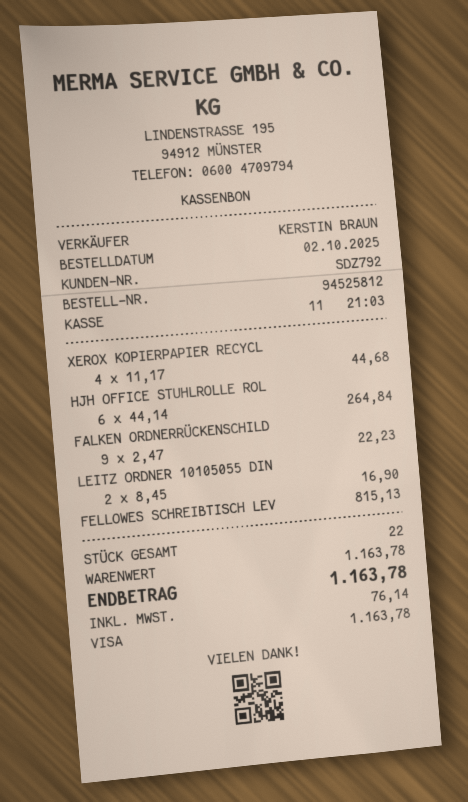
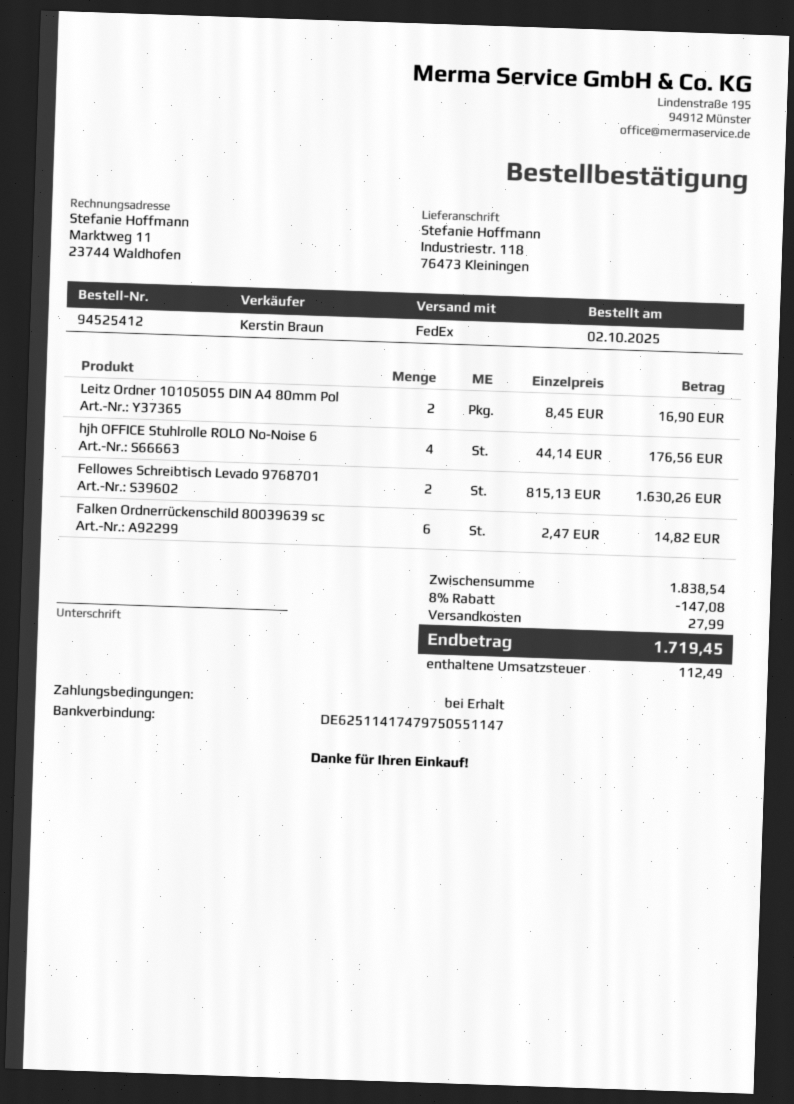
order number: 94525812 -> 94525412
XEROX KOPIERPAPIER RECYCL: 4 x 11.17 = 44.68 -> none
HJH OFFICE STUHLROLLE ROL: 6 x 44.14 = 264.84 -> 4 x 44.14 = 176.56
FALKEN ORDNERRÜCKENSCHILD: 9 x 2.47 = 22.23 -> 6 x 2.47 = 14.82
FELLOWES SCHREIBTISCH LEV: 1 x 815.13 = 815.13 -> 2 x 815.13 = 1630.26
subtotal: 1163.78 -> 1838.54
discount: none -> 8% = 147.08
shipping: none -> 27.99
tax: 76.14 -> 112.49
total: 1163.78 -> 1719.45

